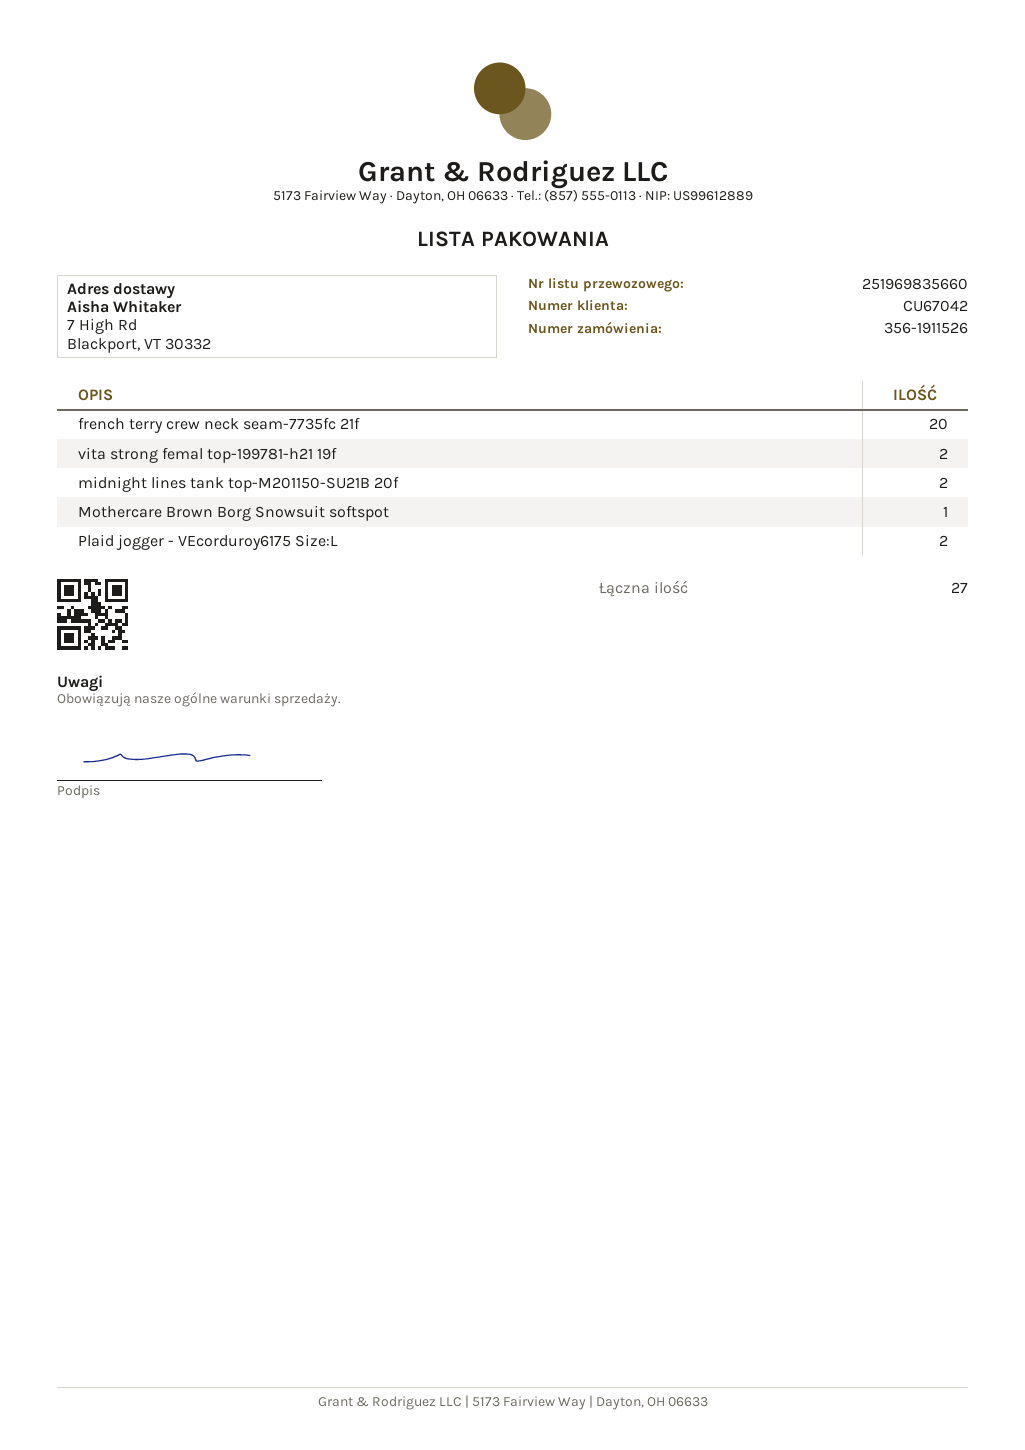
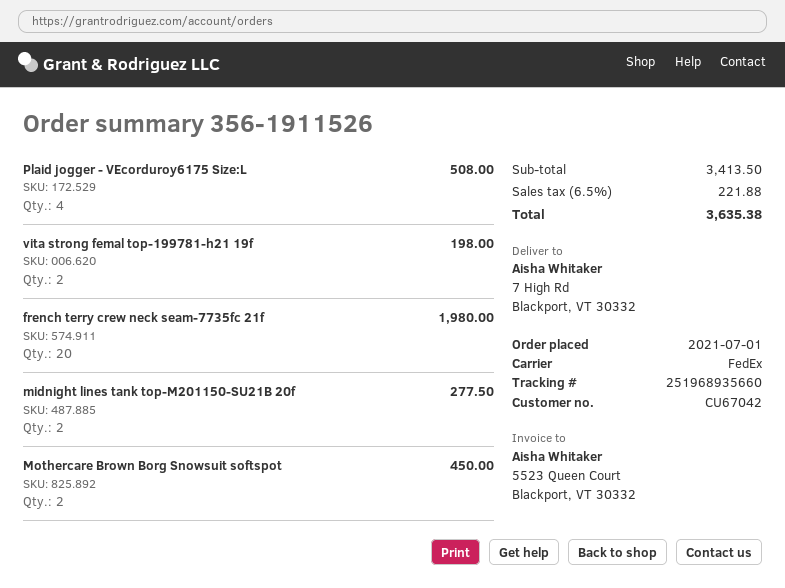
tracking number: 251969835660 -> 251968935660
Mothercare Brown Borg Snowsuit softspot: 1 -> 2
Plaid jogger - VEcorduroy6175 Size:L: 2 -> 4

